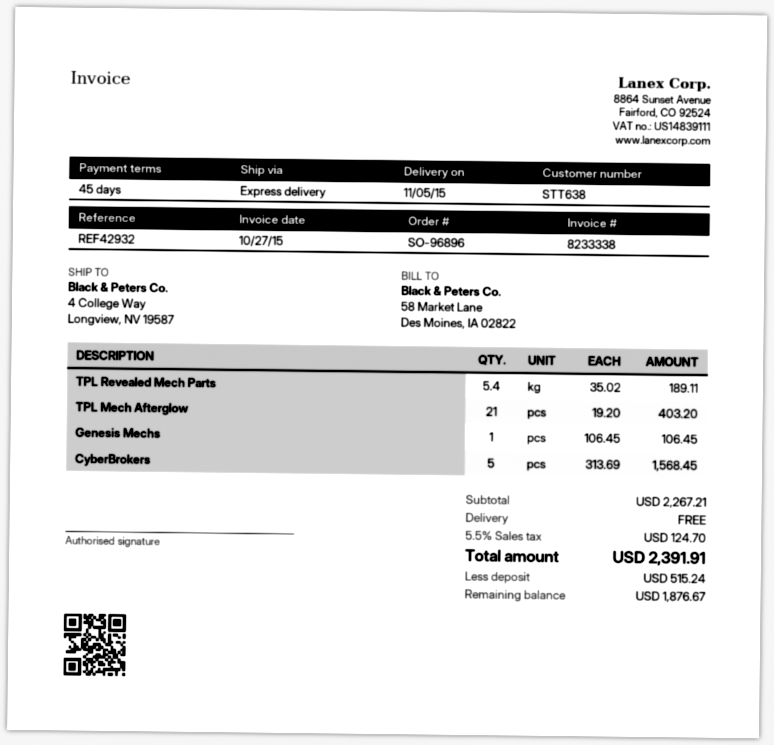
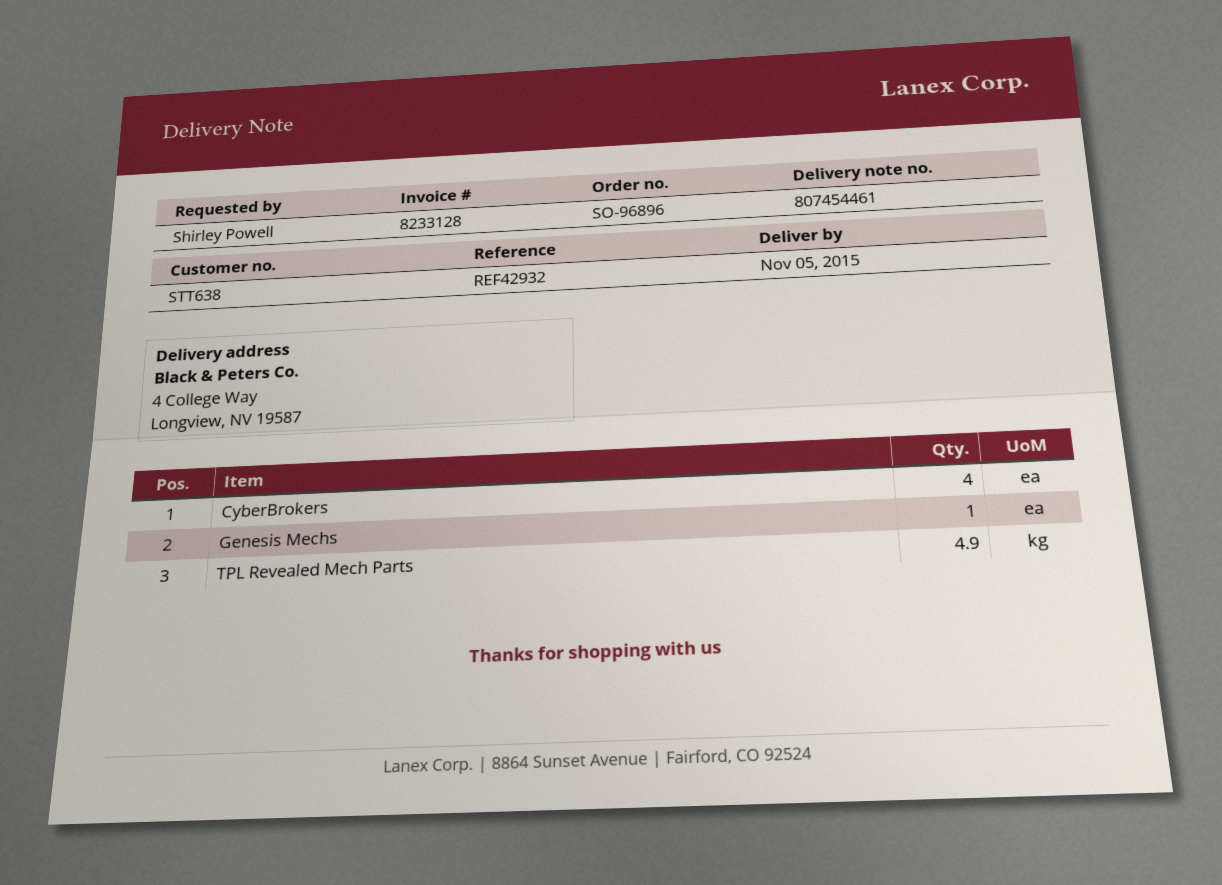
invoice number: 8233338 -> 8233128
TPL Revealed Mech Parts: 5.4 -> 4.9
TPL Mech Afterglow: 21 -> none
CyberBrokers: 5 -> 4

